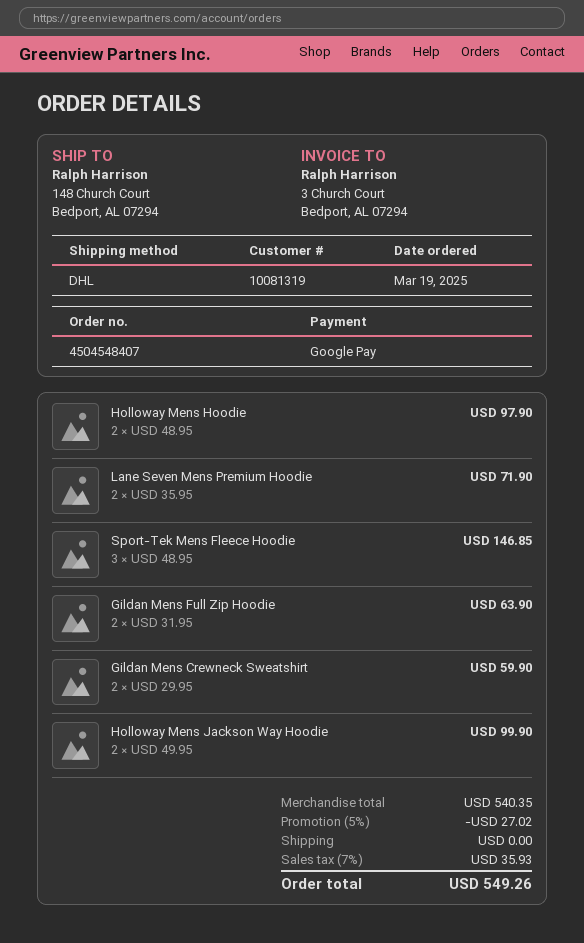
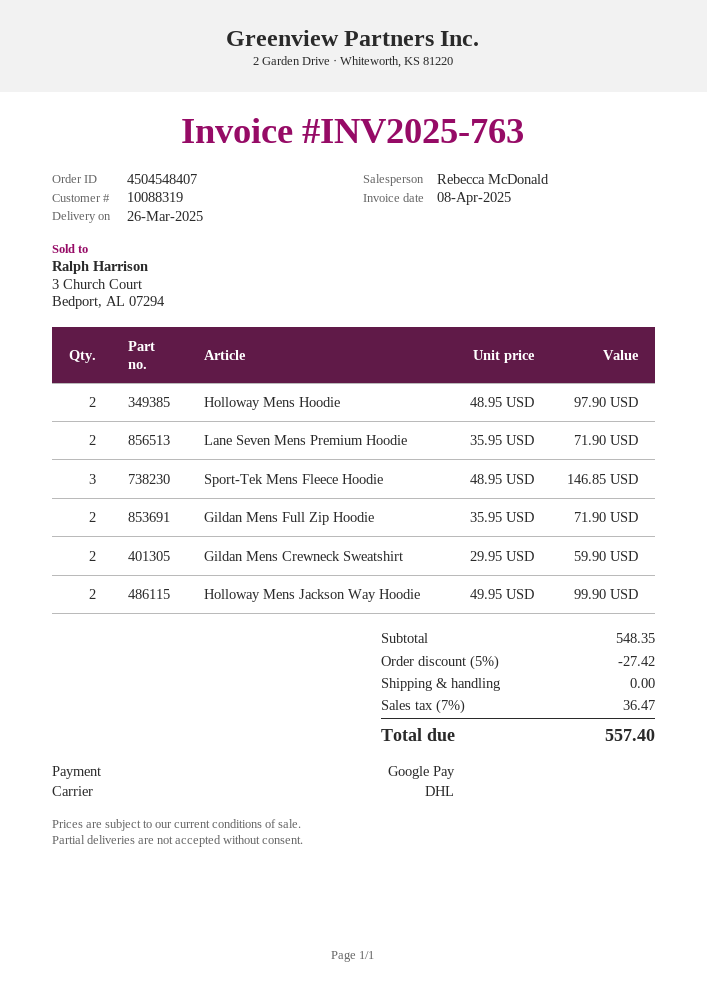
customer number: 10081319 -> 10088319
Gildan Mens Full Zip Hoodie: 2 x 31.95 = 63.90 -> 2 x 35.95 = 71.90
subtotal: 540.35 -> 548.35
discount: 5% = 27.02 -> 5% = 27.42
tax: 7% = 35.93 -> 7% = 36.47
total: 549.26 -> 557.40

